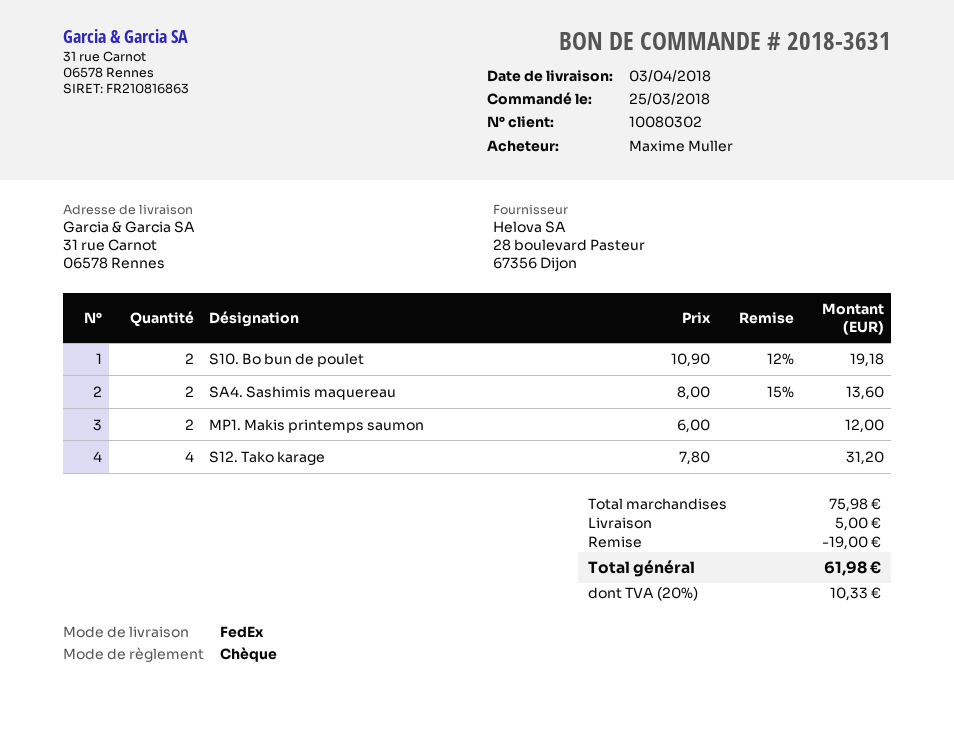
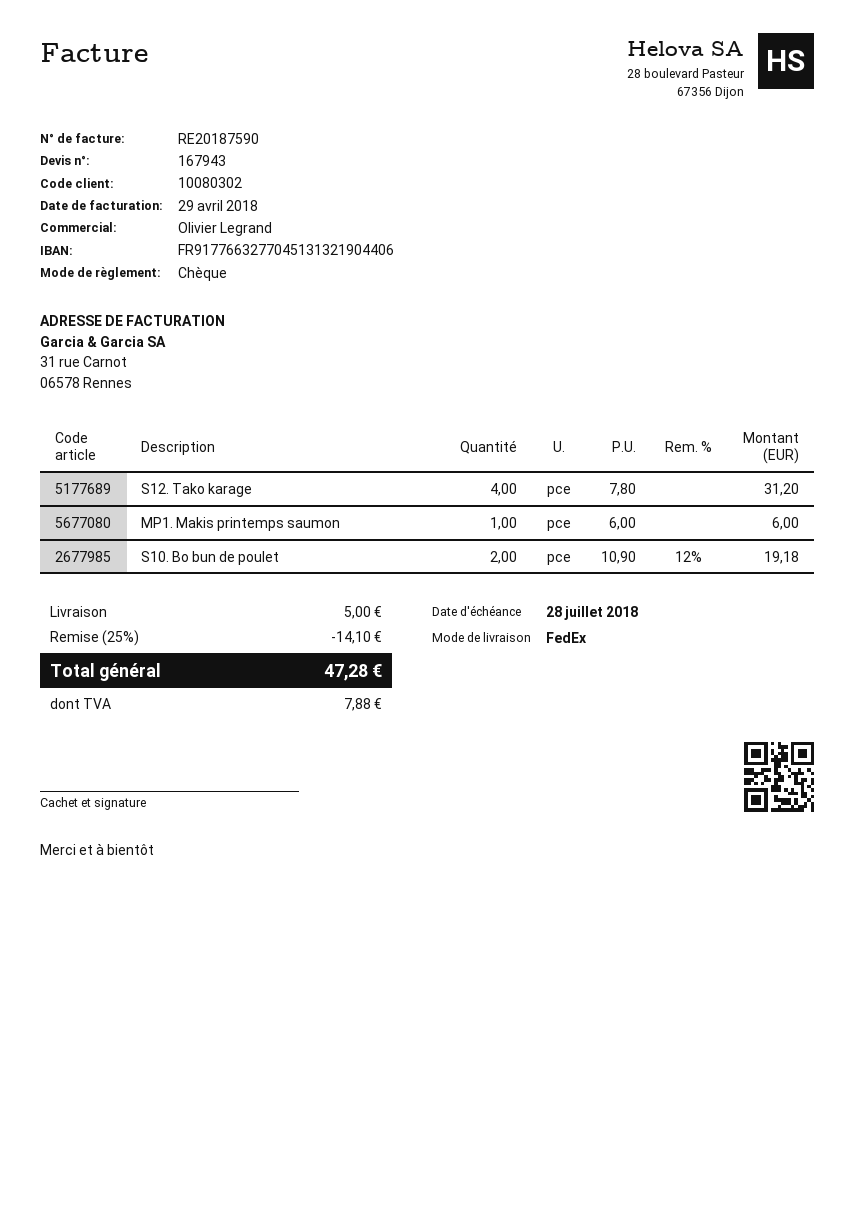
SA4. Sashimis maquereau: 2 x 8.00 - 15% = 13.60 -> none
MP1. Makis printemps saumon: 2 x 6.00 = 12.00 -> 1 x 6.00 = 6.00
discount: 19.00 -> 14.10
tax: 10.33 -> 7.88
total: 61.98 -> 47.28

